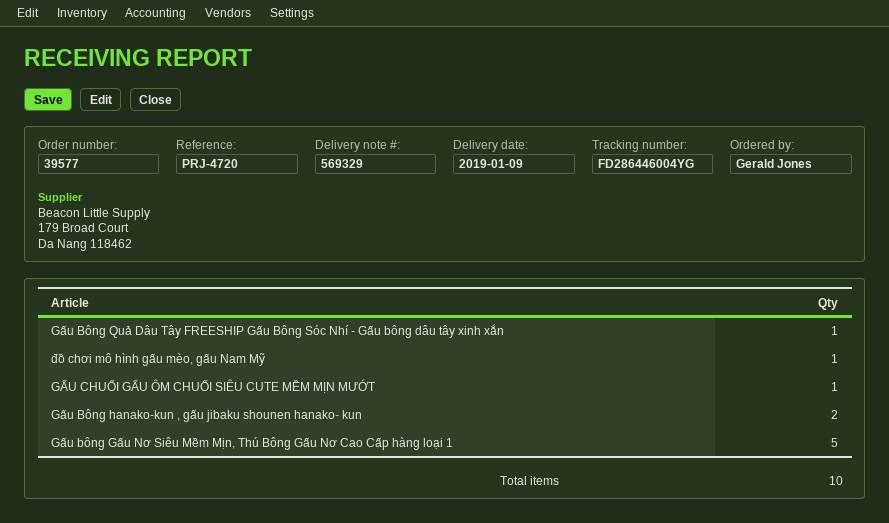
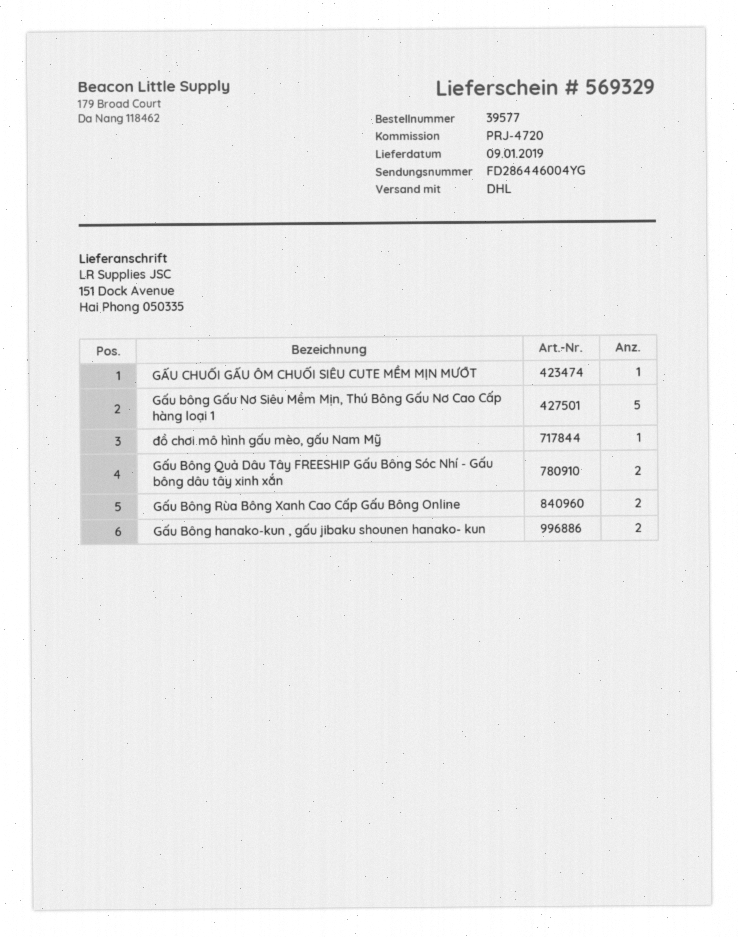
Gấu Bông Quả Dâu Tây FREESHIP Gấu Bông Sóc Nhí - Gấu bông dâu tây xinh xắn: 1 -> 2
Gấu Bông Rùa Bông Xanh Cao Cấp Gấu Bông Online: none -> 2

